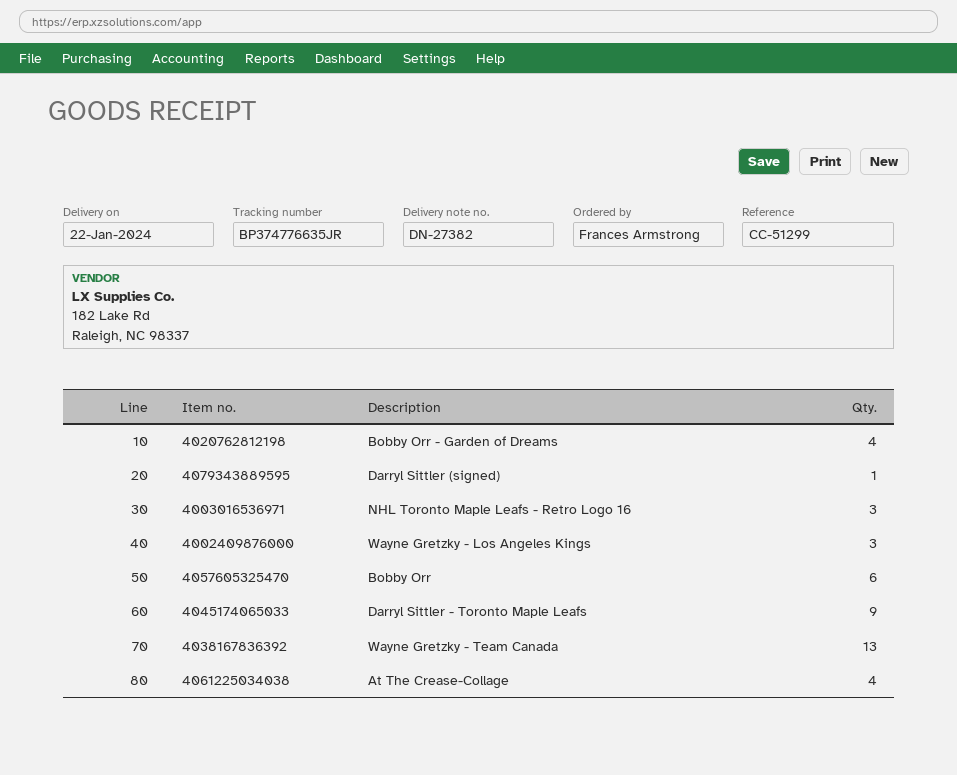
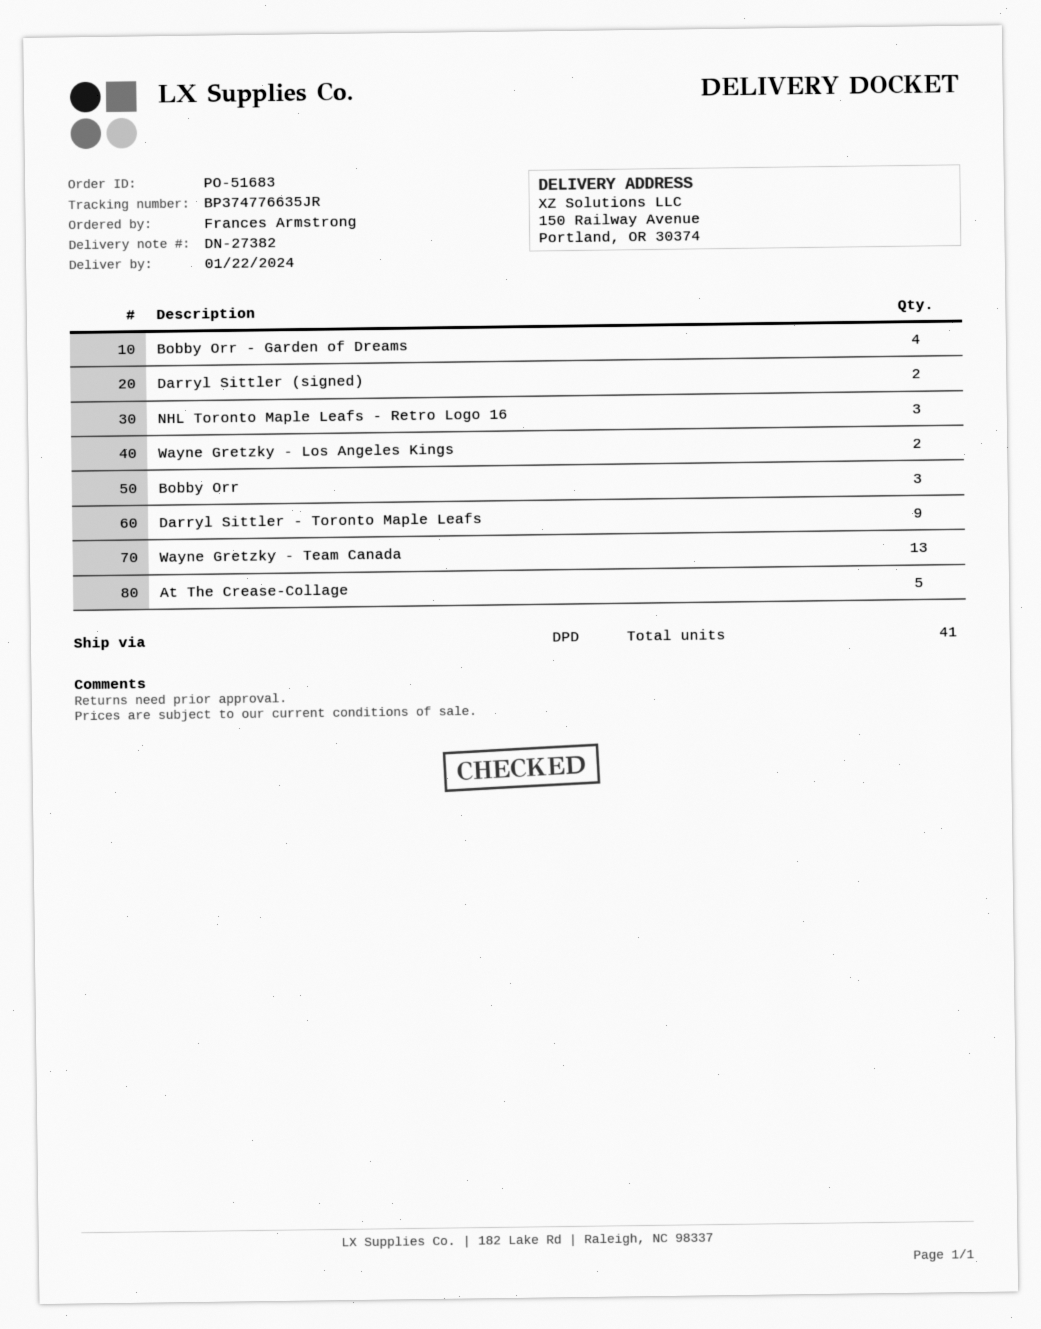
Darryl Sittler (signed): 1 -> 2
Wayne Gretzky - Los Angeles Kings: 3 -> 2
Bobby Orr: 6 -> 3
At The Crease-Collage: 4 -> 5

